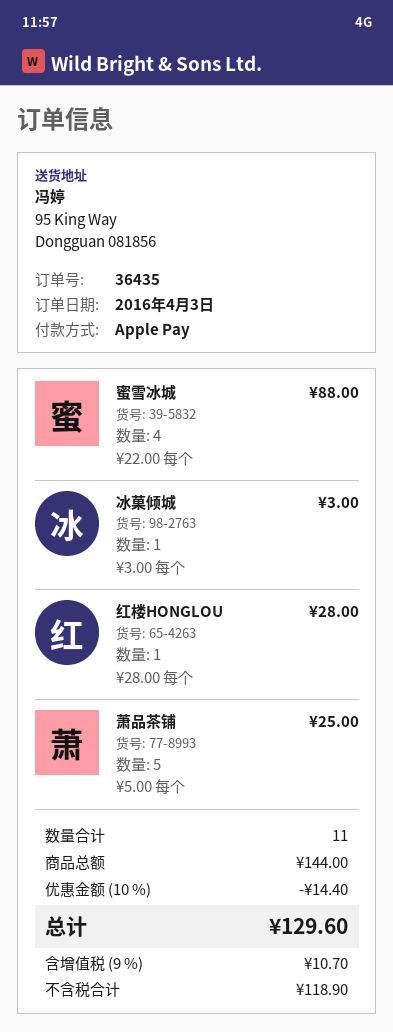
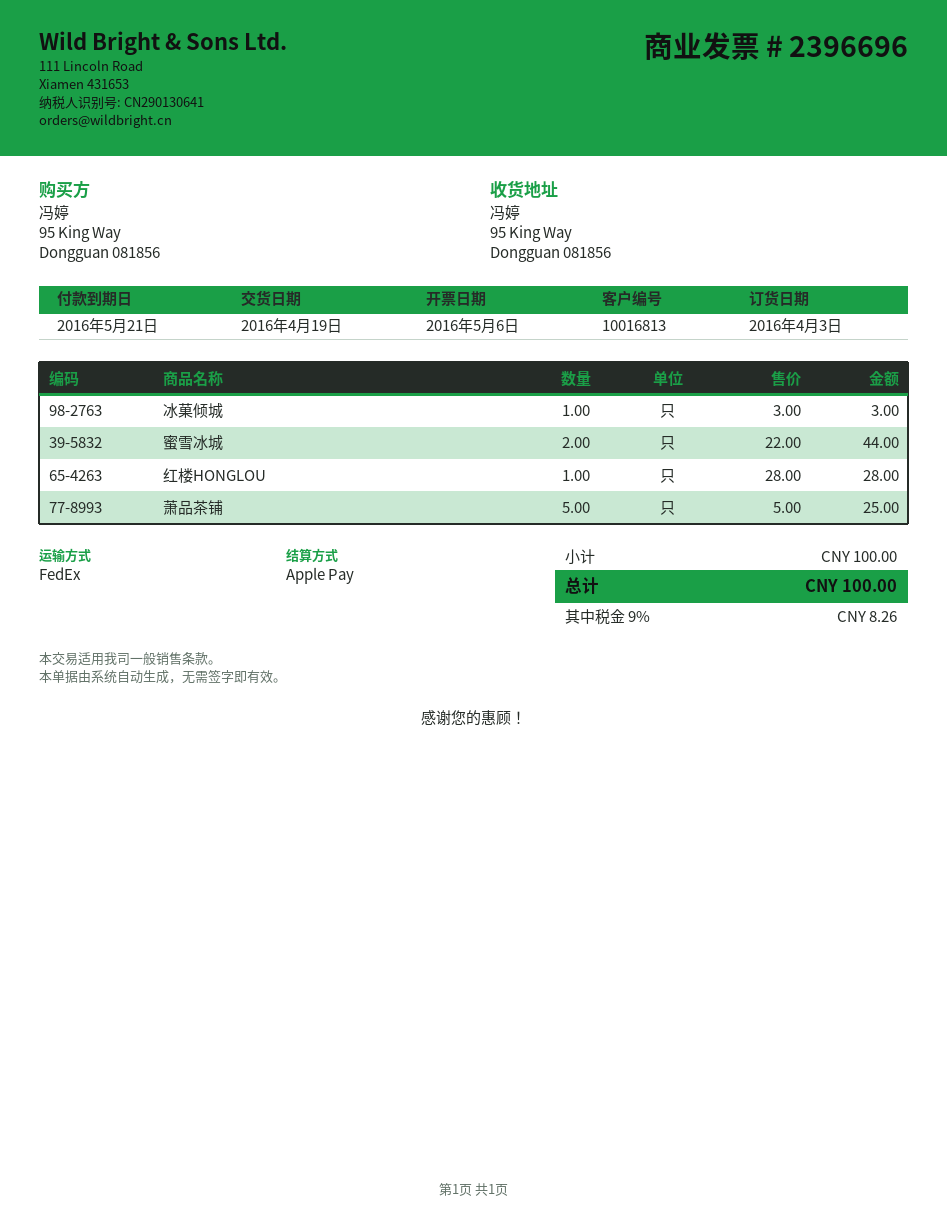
蜜雪冰城: 4 x 22.00 = 88.00 -> 2 x 22.00 = 44.00
subtotal: 144.00 -> 100.00
discount: 10% = 14.40 -> none
tax: 9% = 10.70 -> 9% = 8.26
total: 129.60 -> 100.00

